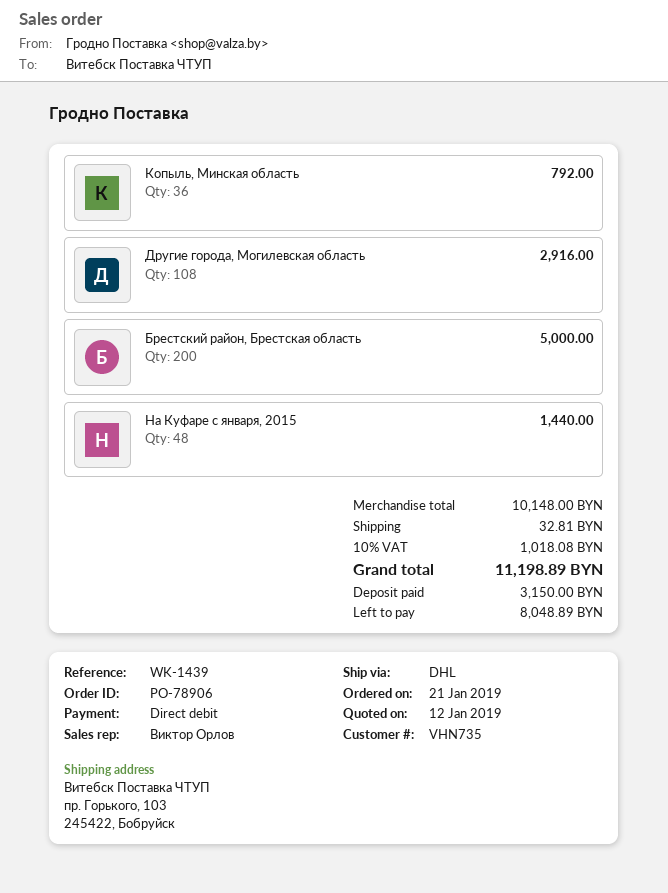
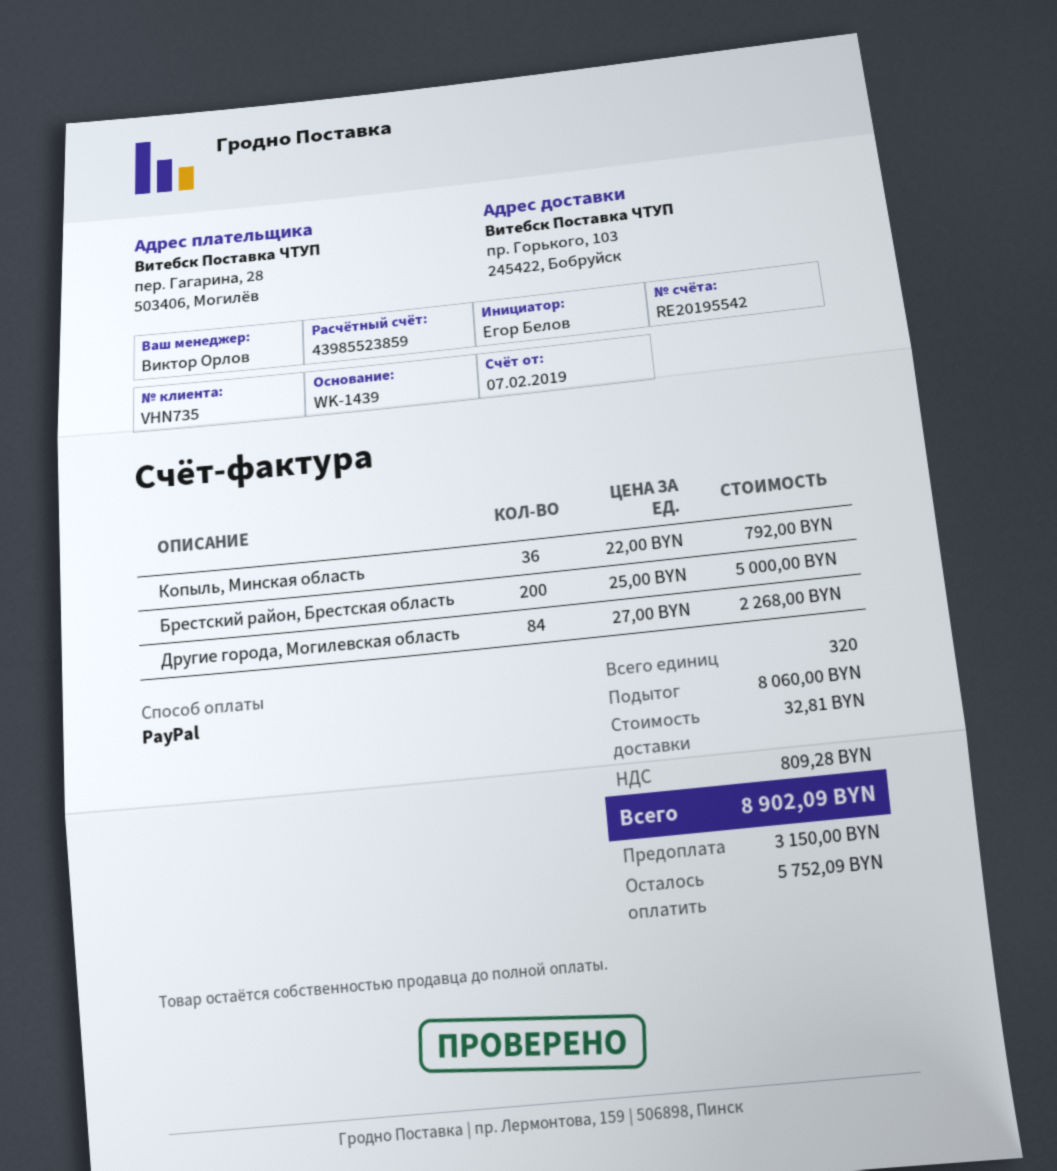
payment method: direct debit -> PayPal
Другие города, Могилевская область: 108 for 2916.00 -> 84 for 2268.00
На Куфаре с января, 2015: 48 for 1440.00 -> none
subtotal: 10148.00 -> 8060.00
tax: 1018.08 -> 809.28
total: 11198.89 -> 8902.09
balance: 8048.89 -> 5752.09

